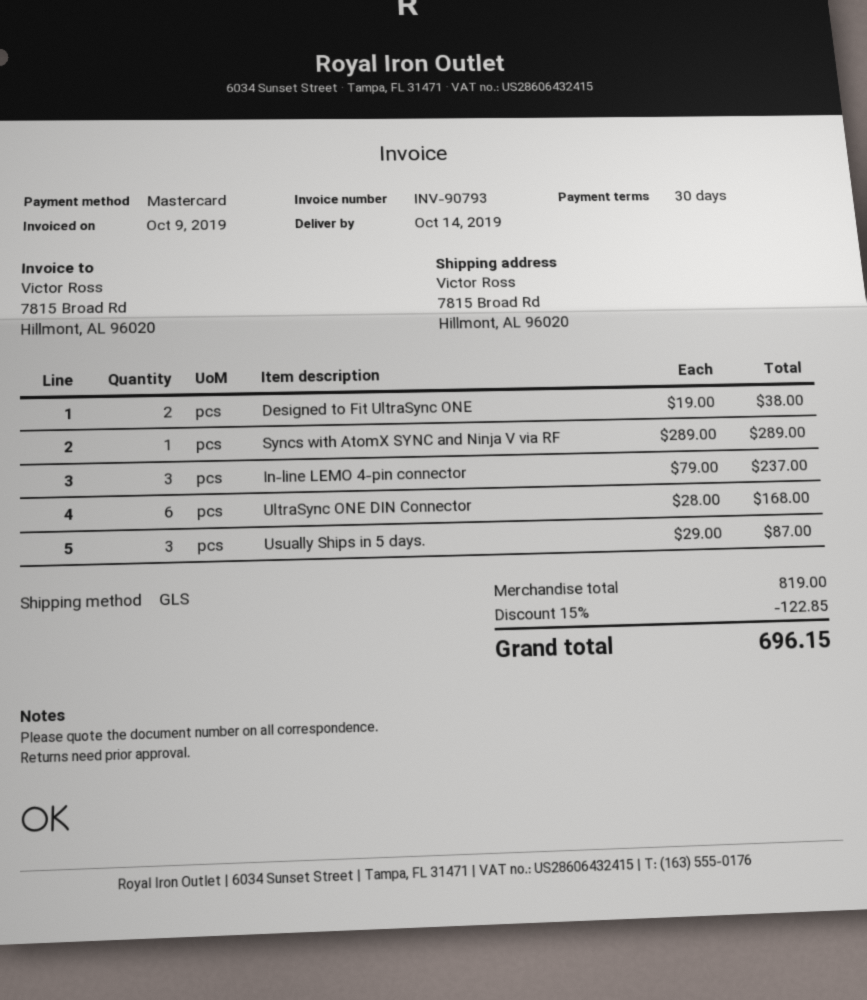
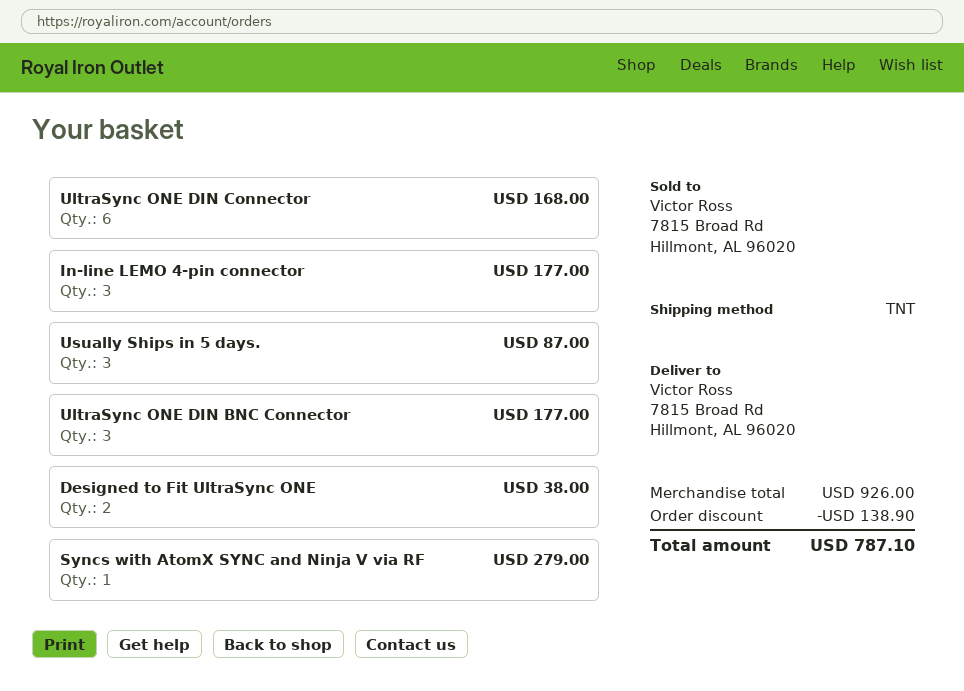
shipping method: GLS -> TNT
Syncs with AtomX SYNC and Ninja V via RF: 1 for 289.00 -> 1 for 279.00
In-line LEMO 4-pin connector: 3 for 237.00 -> 3 for 177.00
UltraSync ONE DIN BNC Connector: none -> 3 for 177.00
subtotal: 819.00 -> 926.00
discount: 122.85 -> 138.90
total: 696.15 -> 787.10

